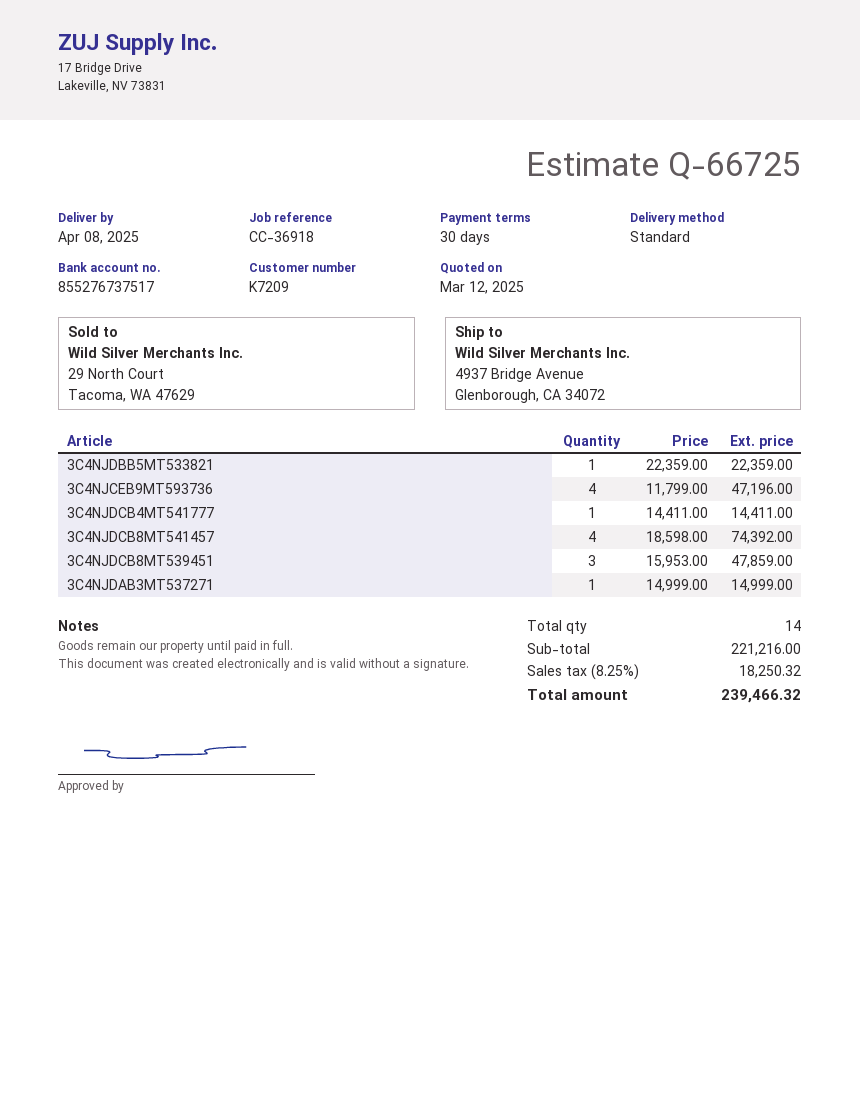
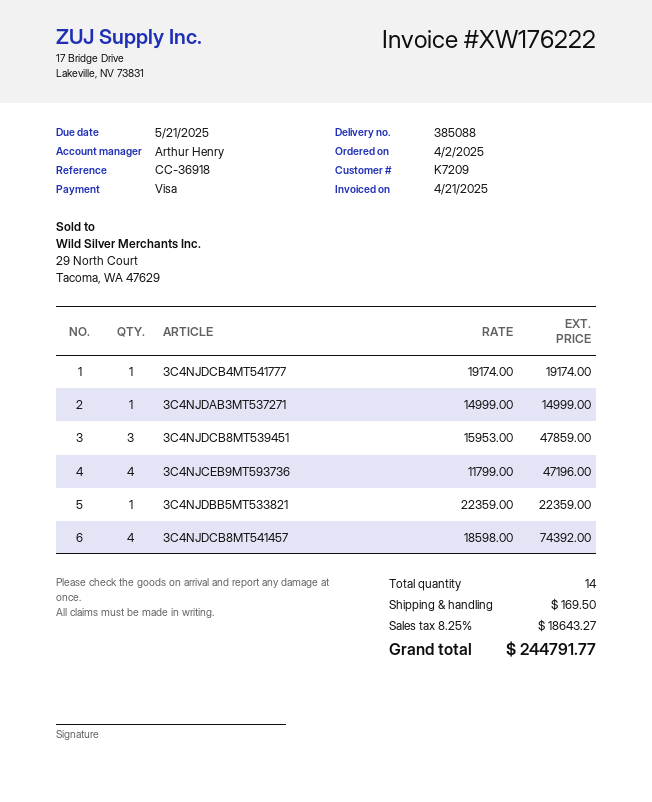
3C4NJDCB4MT541777: 1 x 14411.00 = 14411.00 -> 1 x 19174.00 = 19174.00
shipping: none -> 169.50
tax: 8.25% = 18250.32 -> 8.25% = 18643.27
total: 239466.32 -> 244791.77

